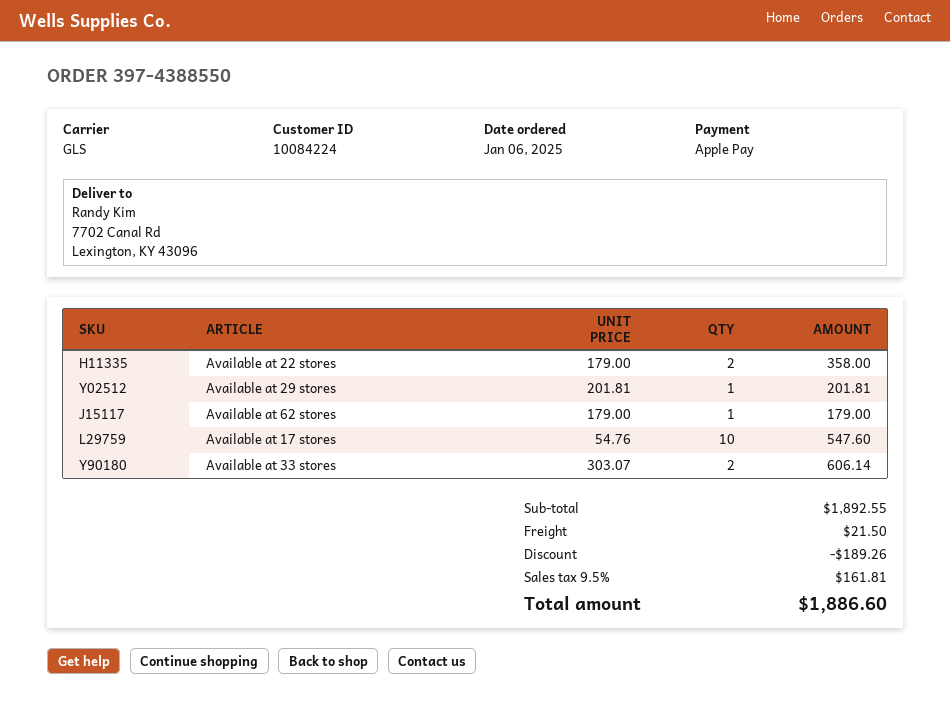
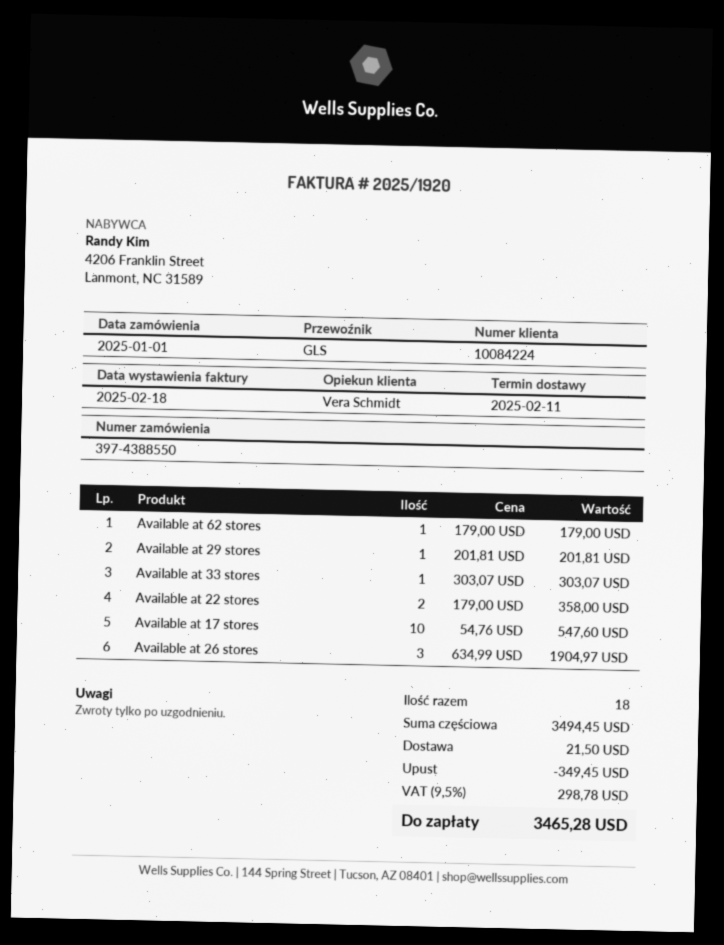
order date: 2025-01-06 -> 2025-01-01
Available at 33 stores: 2 x 303.07 = 606.14 -> 1 x 303.07 = 303.07
Available at 26 stores: none -> 3 x 634.99 = 1904.97
subtotal: 1892.55 -> 3494.45
discount: 189.26 -> 349.45
tax: 9.5% = 161.81 -> 9.5% = 298.78
total: 1886.60 -> 3465.28

